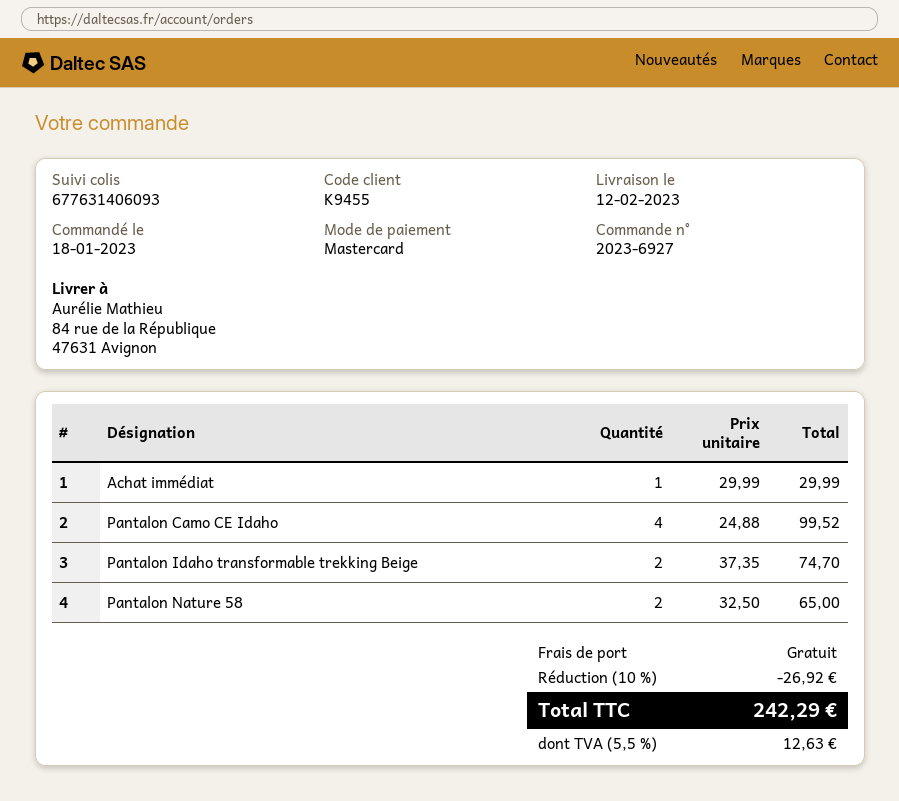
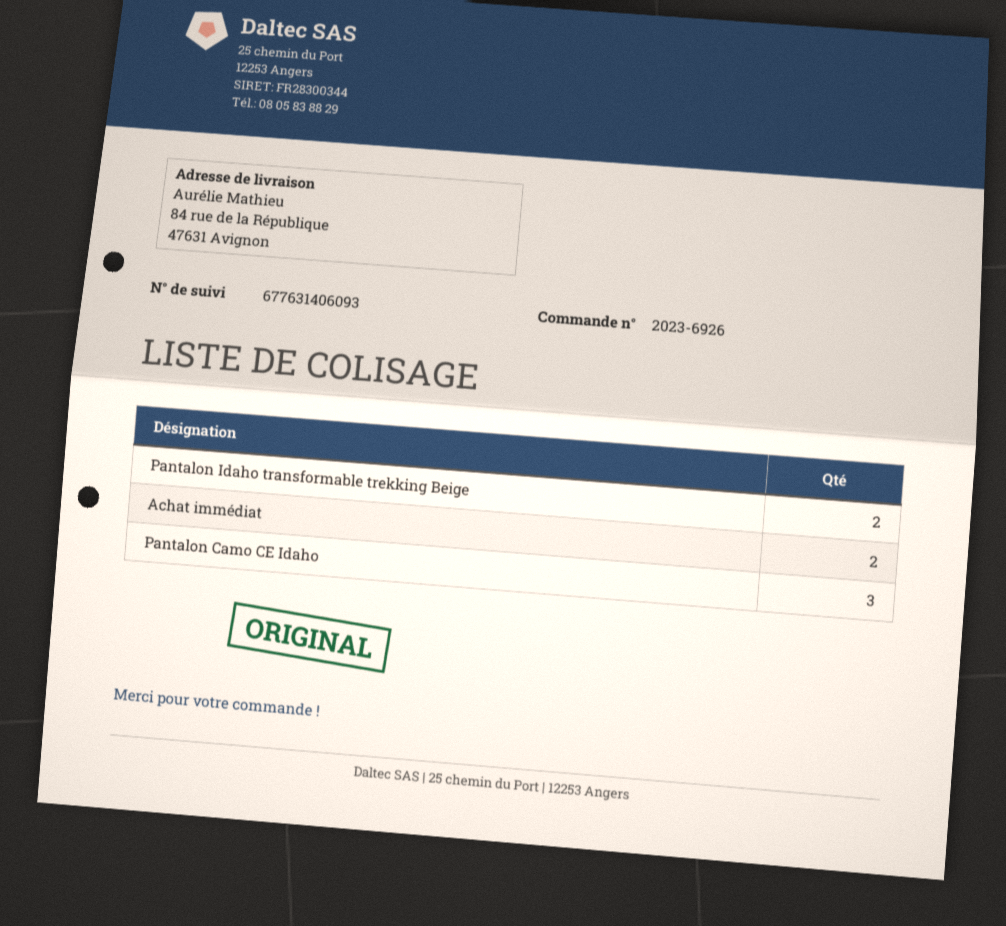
order number: 2023-6927 -> 2023-6926
Achat immédiat: 1 -> 2
Pantalon Camo CE Idaho: 4 -> 3
Pantalon Nature 58: 2 -> none

